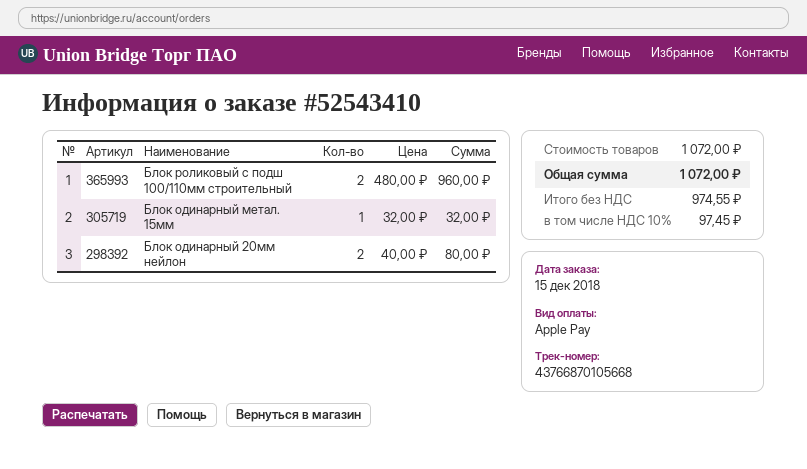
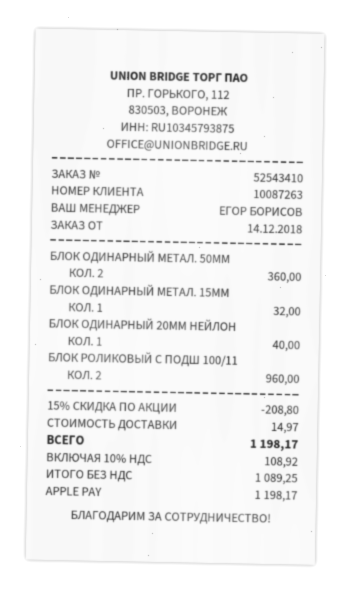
order date: 2018-12-15 -> 2018-12-14
Блок одинарный 20мм нейлон: 2 for 80.00 -> 1 for 40.00
БЛОК ОДИНАРНЫЙ МЕТАЛ. 50ММ: none -> 2 for 360.00
discount: none -> 15% = 208.80
shipping: none -> 14.97
net: 974.55 -> 1089.25
tax: 10% = 97.45 -> 10% = 108.92
total: 1072.00 -> 1198.17

